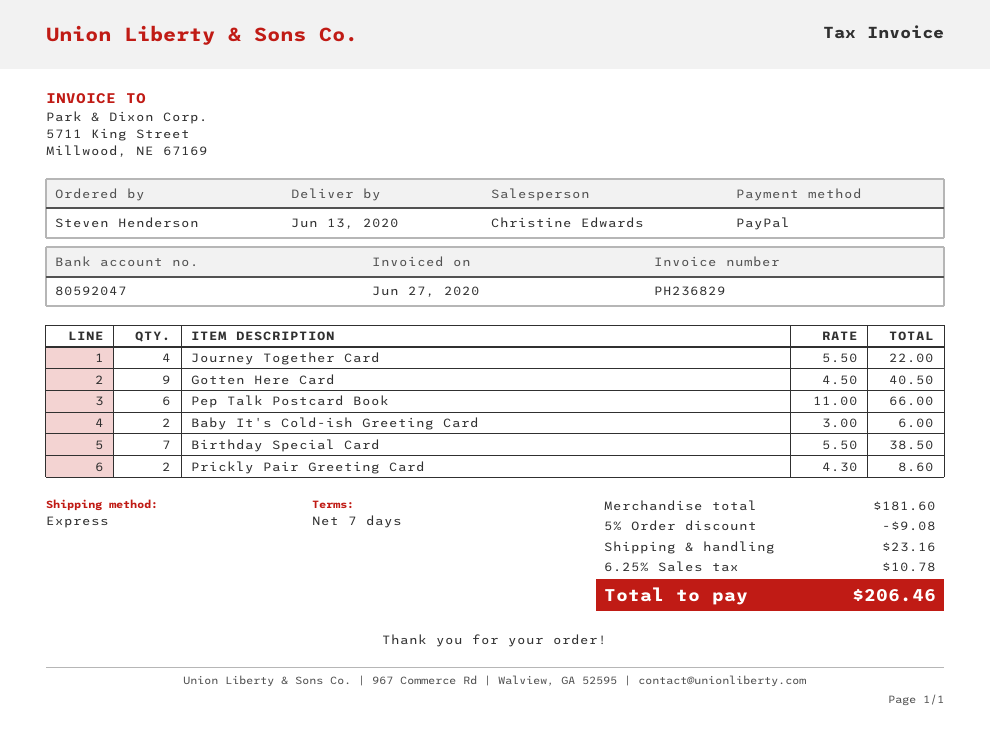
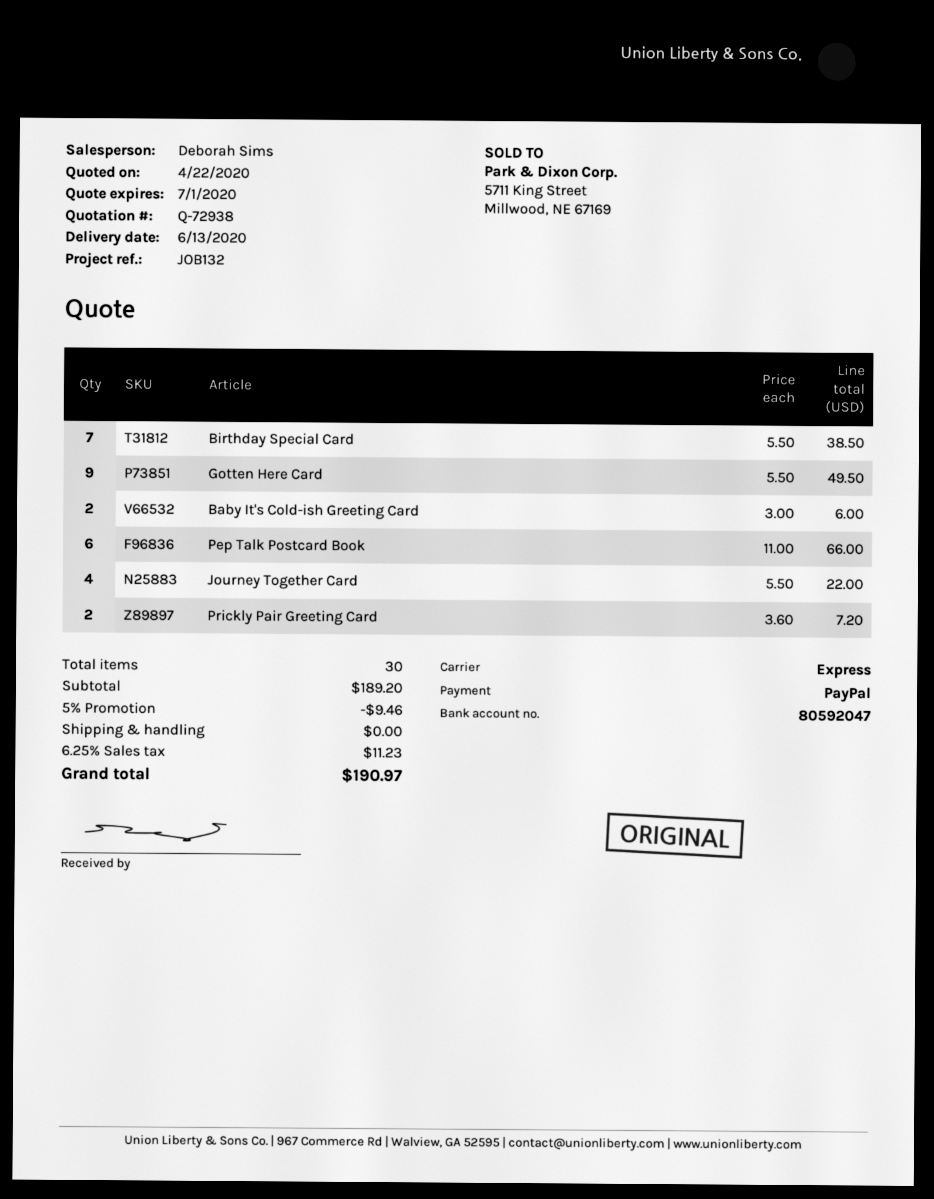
sales rep: Christine Edwards -> Deborah Sims
Gotten Here Card: 9 x 4.50 = 40.50 -> 9 x 5.50 = 49.50
Prickly Pair Greeting Card: 2 x 4.30 = 8.60 -> 2 x 3.60 = 7.20
subtotal: 181.60 -> 189.20
discount: 5% = 9.08 -> 5% = 9.46
shipping: 23.16 -> 0.00
tax: 6.25% = 10.78 -> 6.25% = 11.23
total: 206.46 -> 190.97

